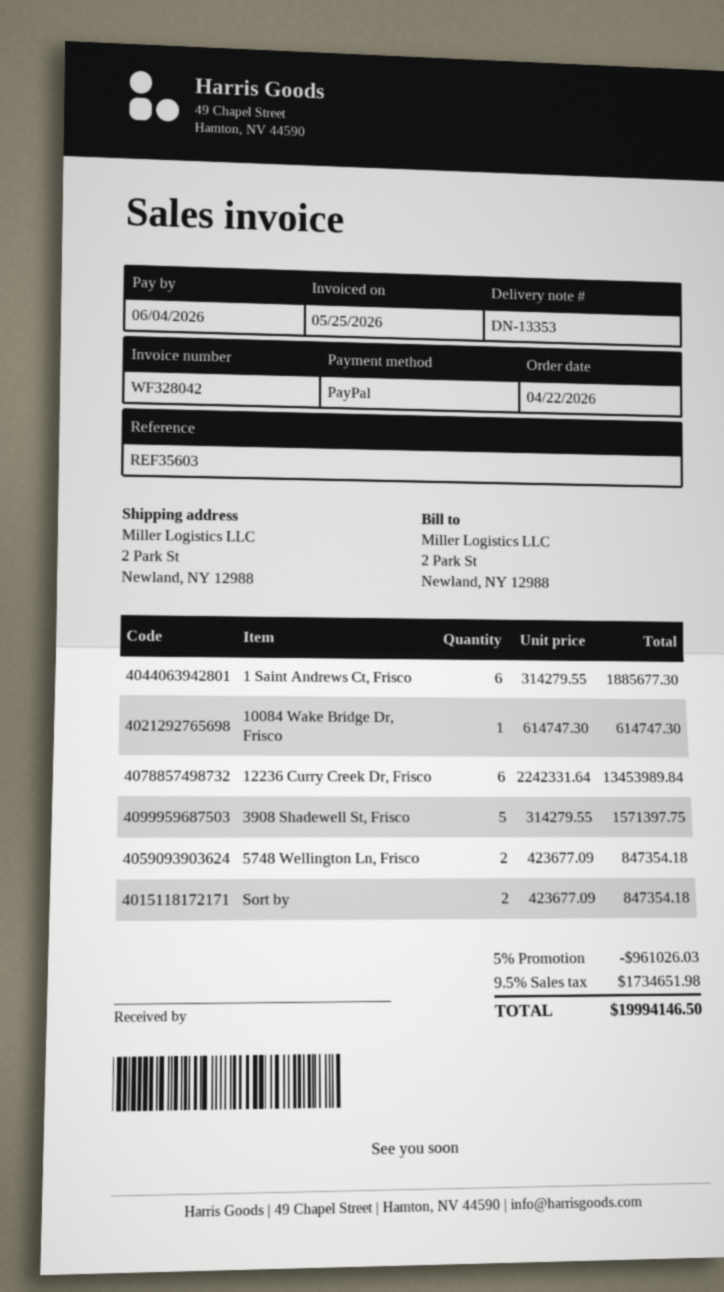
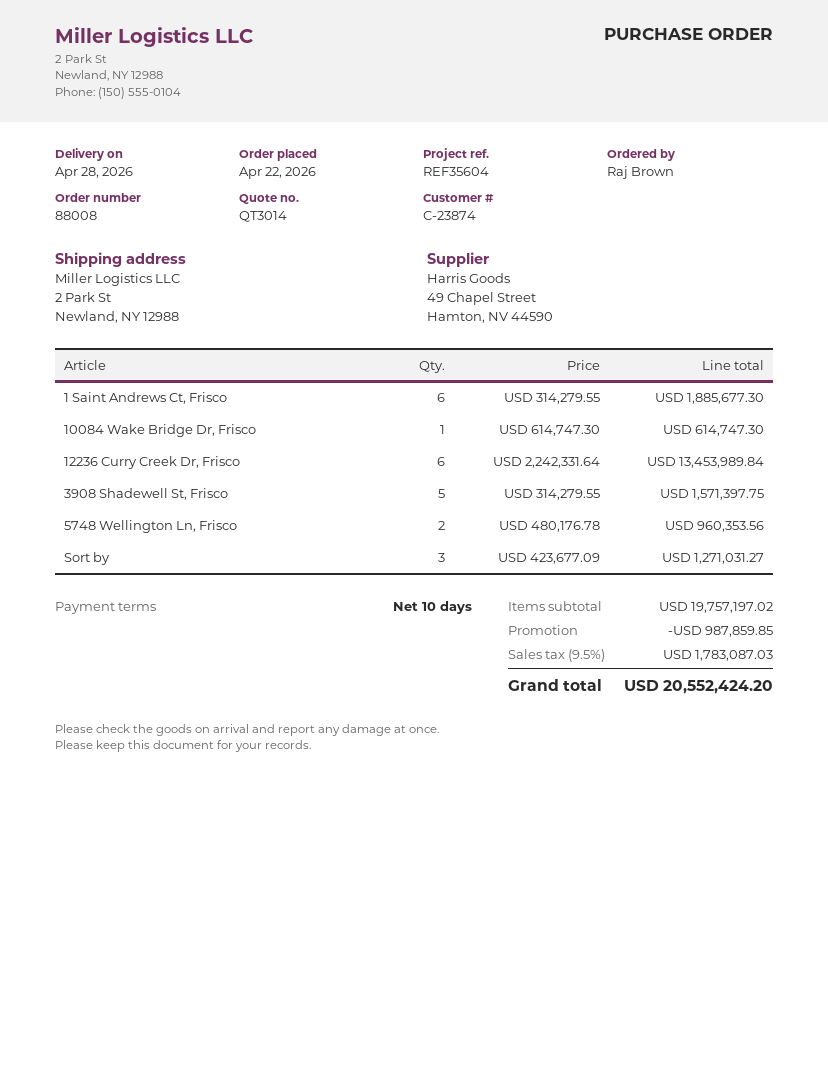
reference: REF35603 -> REF35604
5748 Wellington Ln, Frisco: 2 x 423677.09 = 847354.18 -> 2 x 480176.78 = 960353.56
Sort by: 2 x 423677.09 = 847354.18 -> 3 x 423677.09 = 1271031.27
discount: 961026.03 -> 987859.85
tax: 9.5% = 1734651.98 -> 9.5% = 1783087.03
total: 19994146.50 -> 20552424.20

